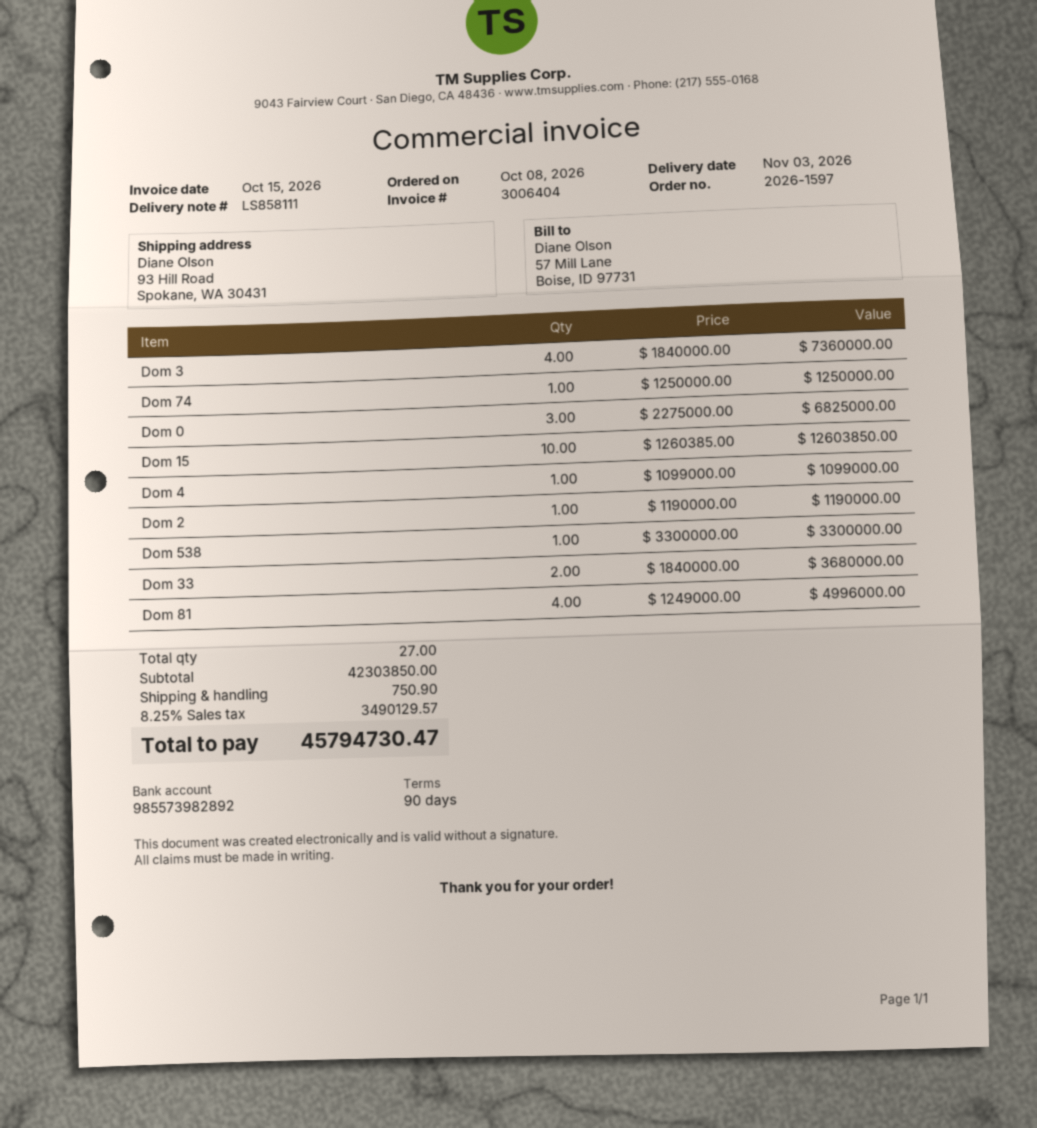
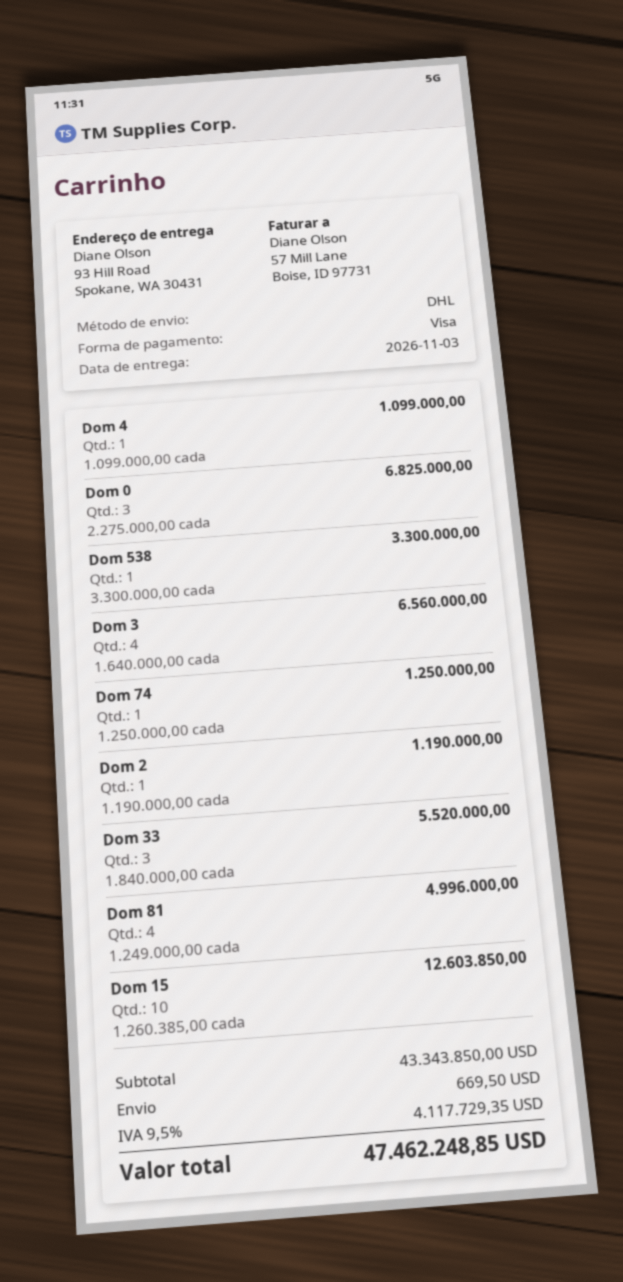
Dom 3: 4 x 1840000.00 = 7360000.00 -> 4 x 1640000.00 = 6560000.00
Dom 33: 2 x 1840000.00 = 3680000.00 -> 3 x 1840000.00 = 5520000.00
subtotal: 42303850.00 -> 43343850.00
shipping: 750.90 -> 669.50
tax: 8.25% = 3490129.57 -> 9.5% = 4117729.35
total: 45794730.47 -> 47462248.85

